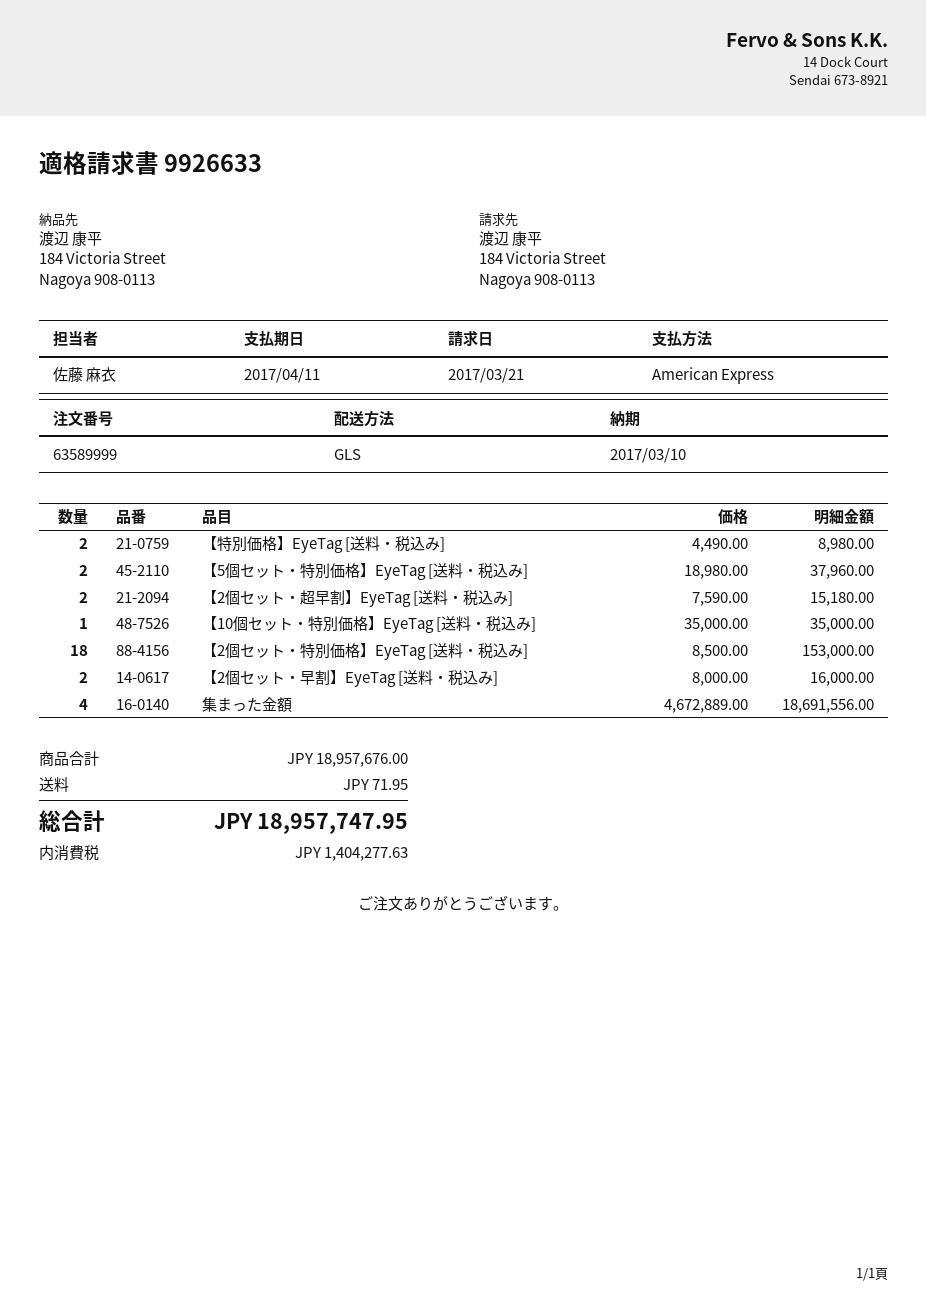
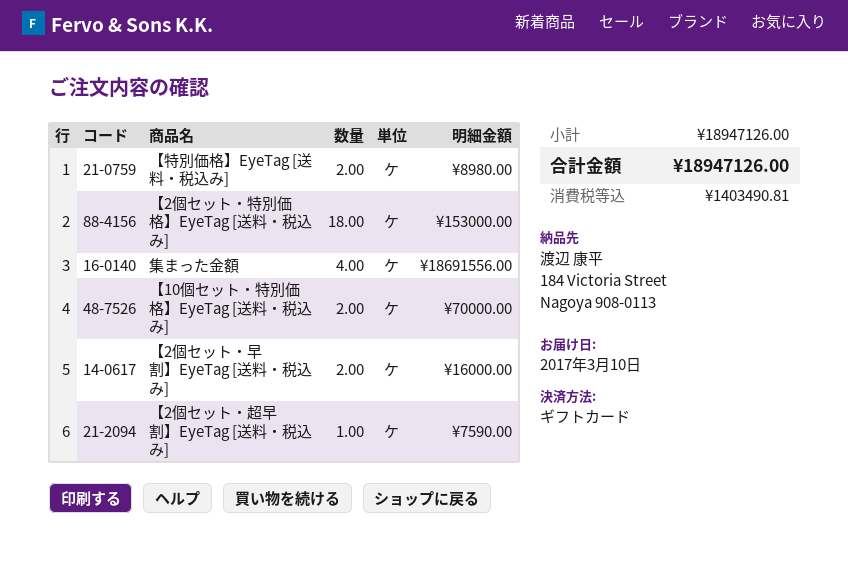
payment method: American Express -> gift card
【5個セット・特別価格】EyeTag [送料・税込み]: 2 for 37960.00 -> none
【2個セット・超早割】EyeTag [送料・税込み]: 2 for 15180.00 -> 1 for 7590.00
【10個セット・特別価格】EyeTag [送料・税込み]: 1 for 35000.00 -> 2 for 70000.00
subtotal: 18957676.00 -> 18947126.00
shipping: 71.95 -> none
tax: 1404277.63 -> 1403490.81
total: 18957747.95 -> 18947126.00

